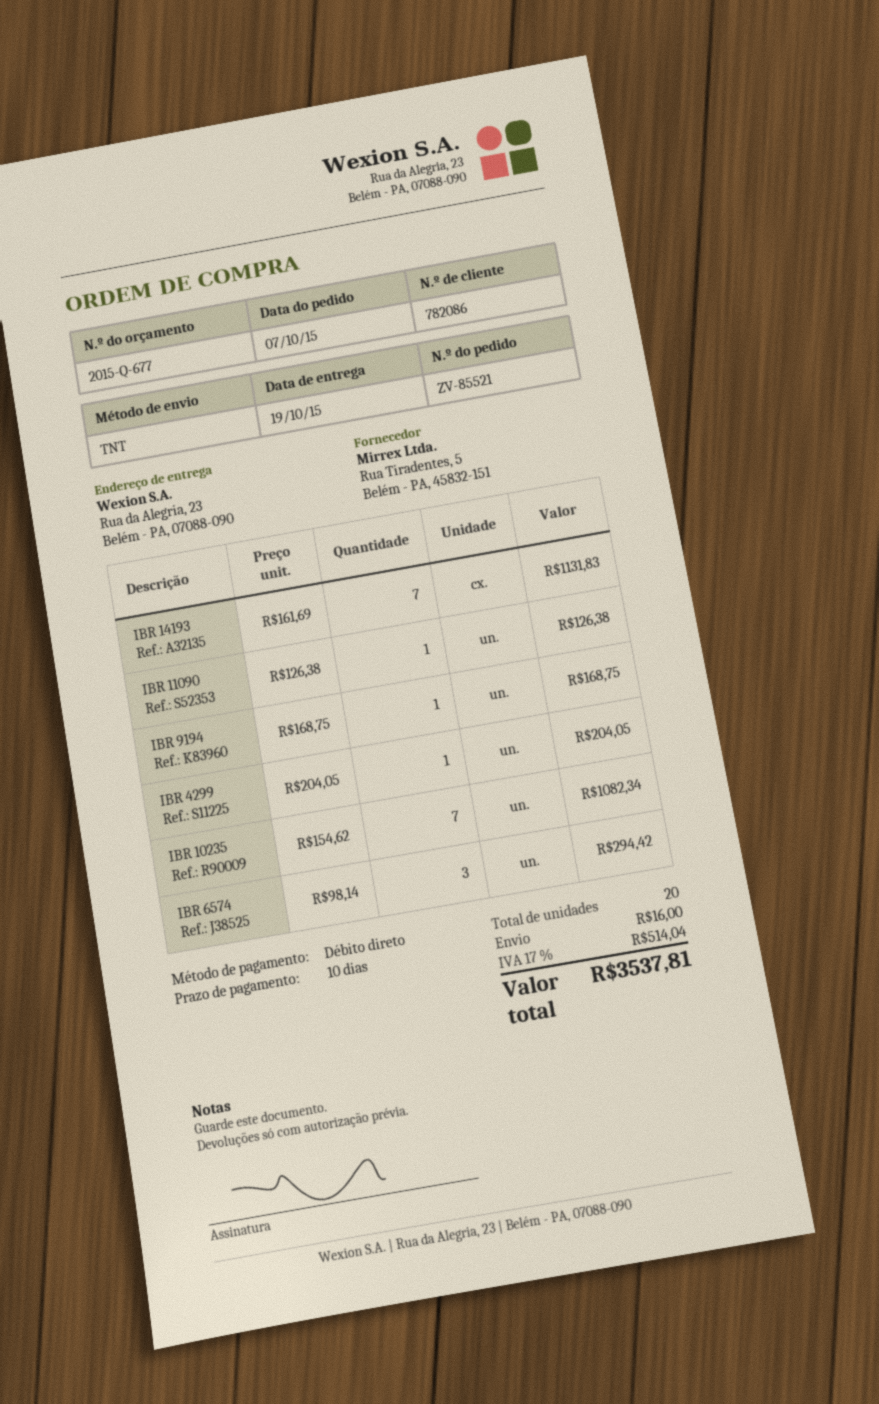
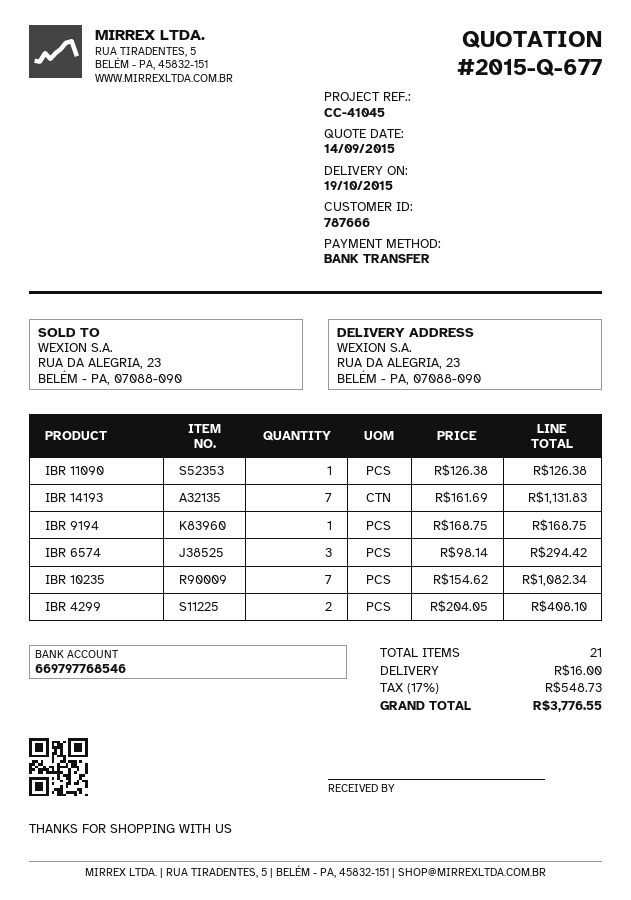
customer number: 782086 -> 787666
payment method: direct debit -> bank transfer
IBR 4299: 1 x 204.05 = 204.05 -> 2 x 204.05 = 408.10
total quantity: 20 -> 21
tax: 17% = 514.04 -> 17% = 548.73
total: 3537.81 -> 3776.55

